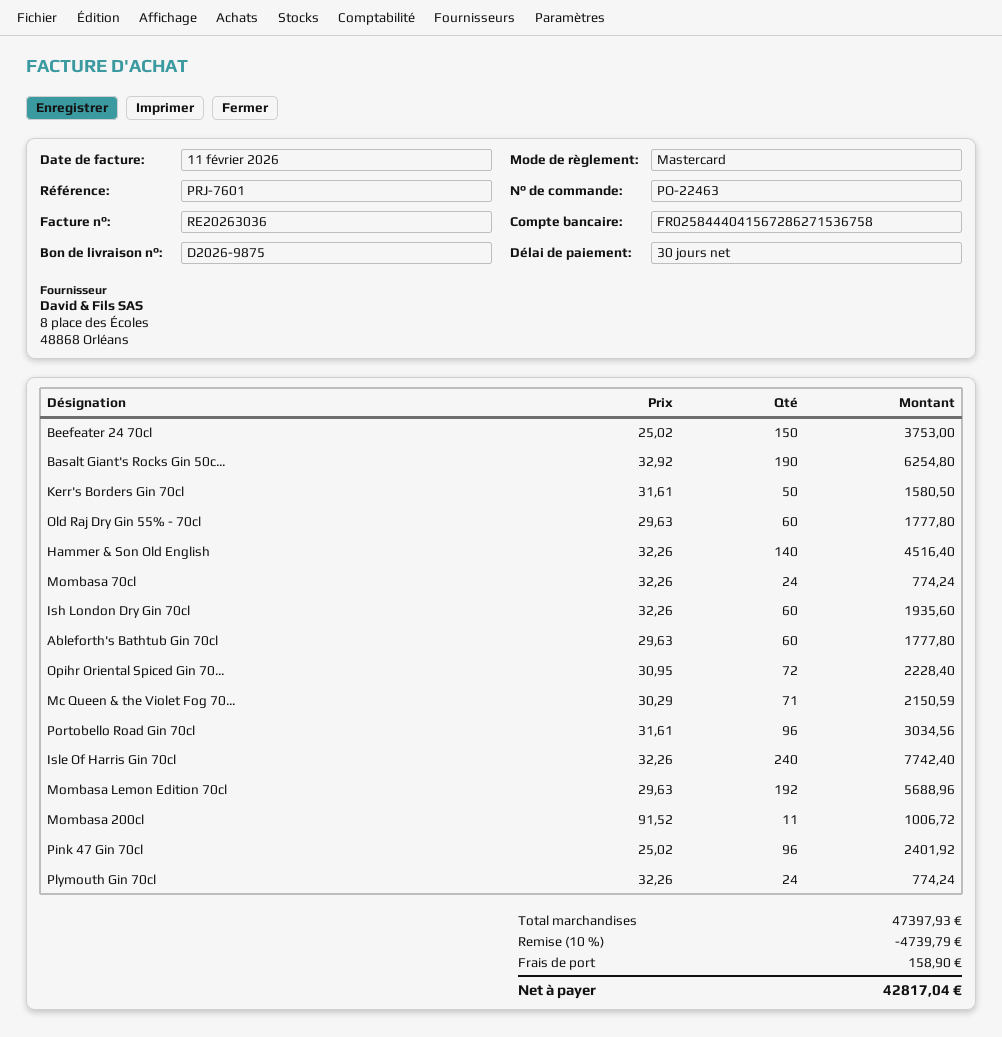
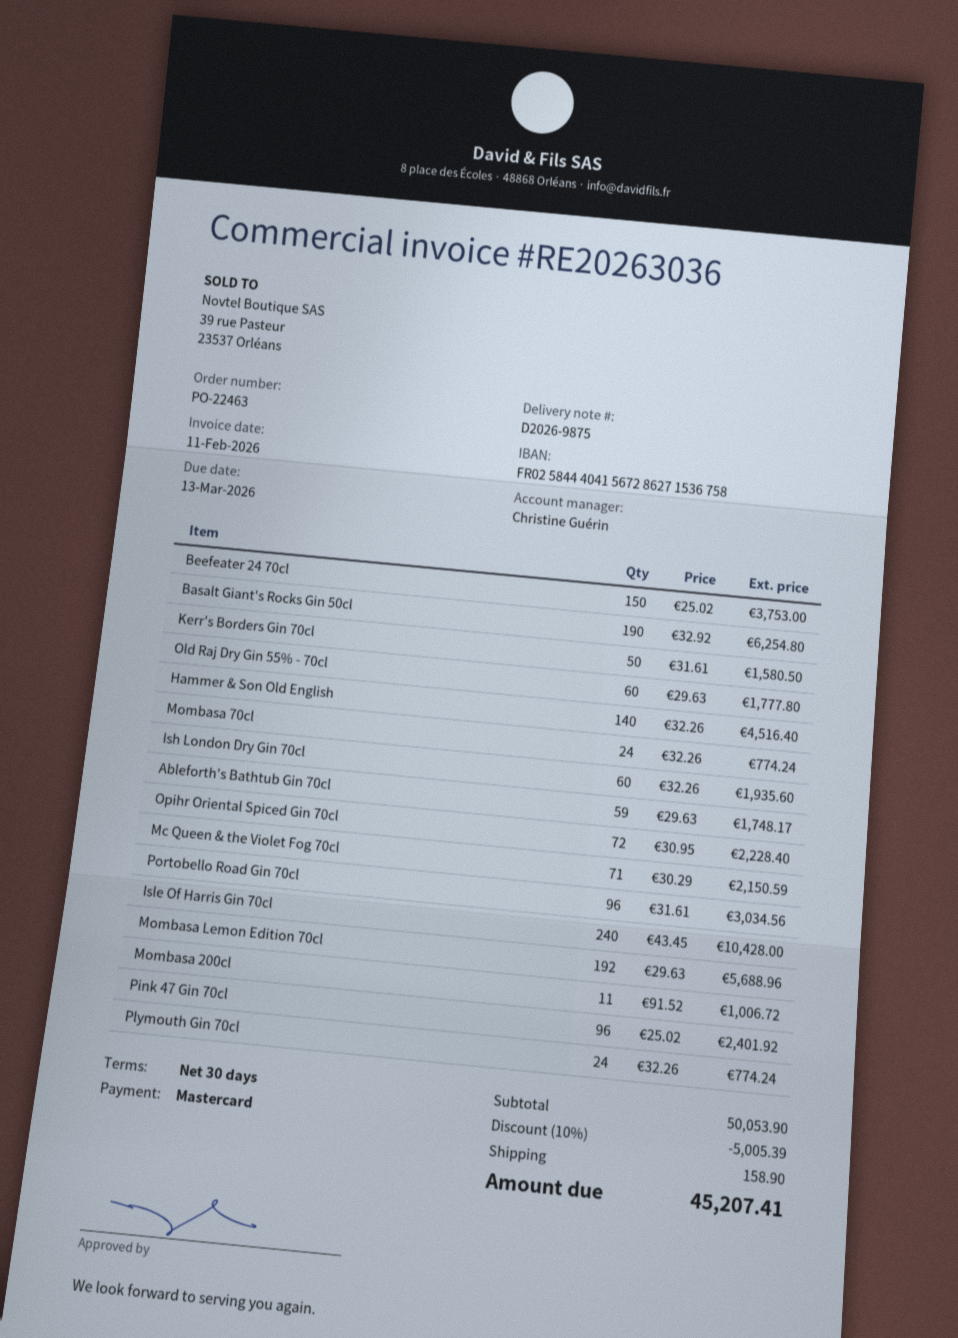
Ableforth's Bathtub Gin 70cl: 60 x 29.63 = 1777.80 -> 59 x 29.63 = 1748.17
Isle Of Harris Gin 70cl: 240 x 32.26 = 7742.40 -> 240 x 43.45 = 10428.00
subtotal: 47397.93 -> 50053.90
discount: 10% = 4739.79 -> 10% = 5005.39
total: 42817.04 -> 45207.41

